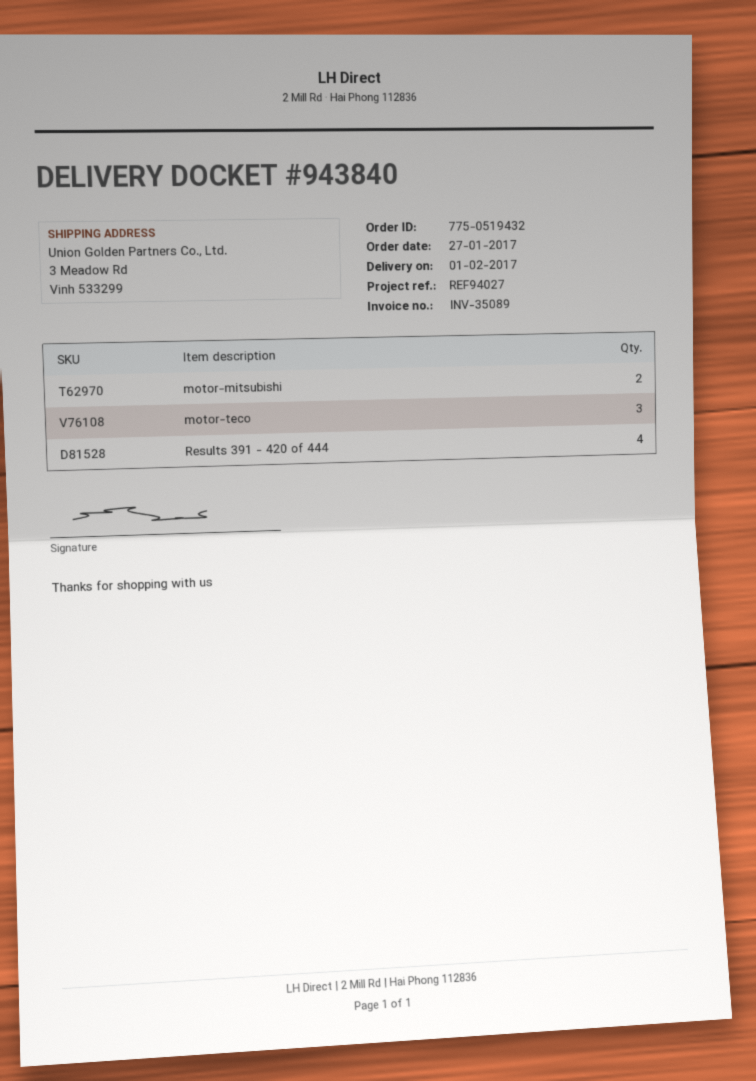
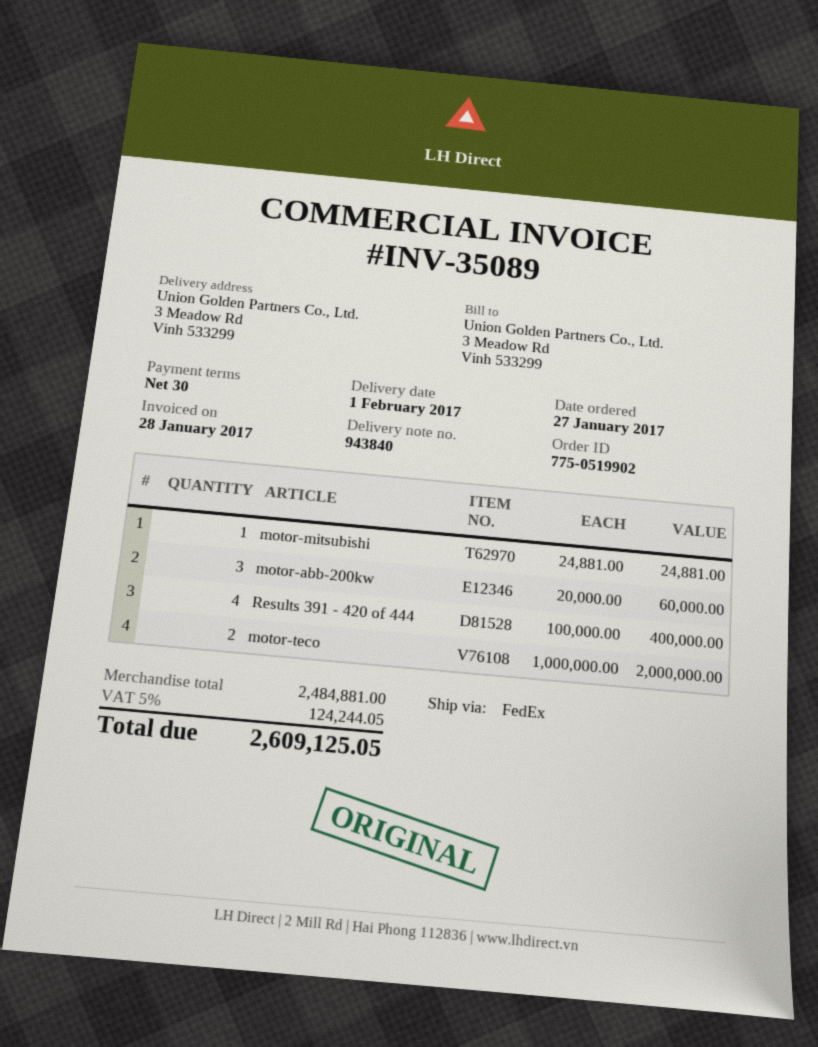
order number: 775-0519432 -> 775-0519902
motor-mitsubishi: 2 -> 1
motor-teco: 3 -> 2
motor-abb-200kw: none -> 3

